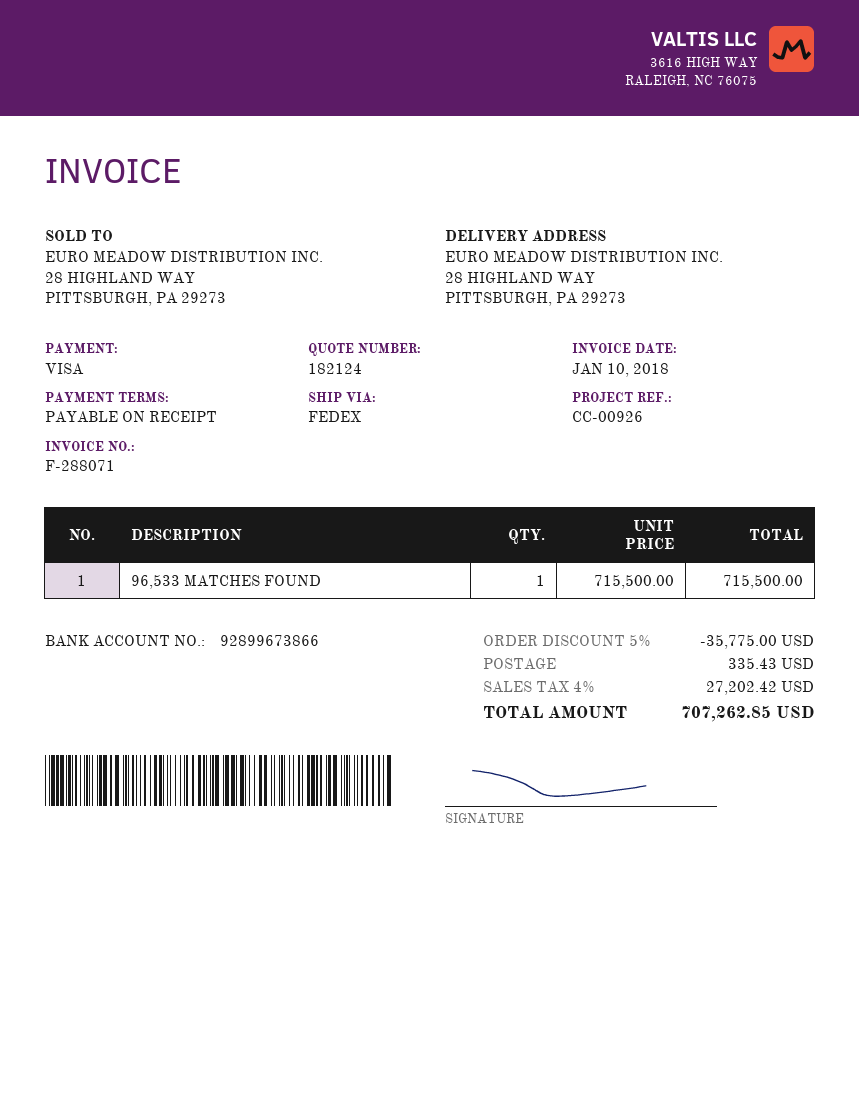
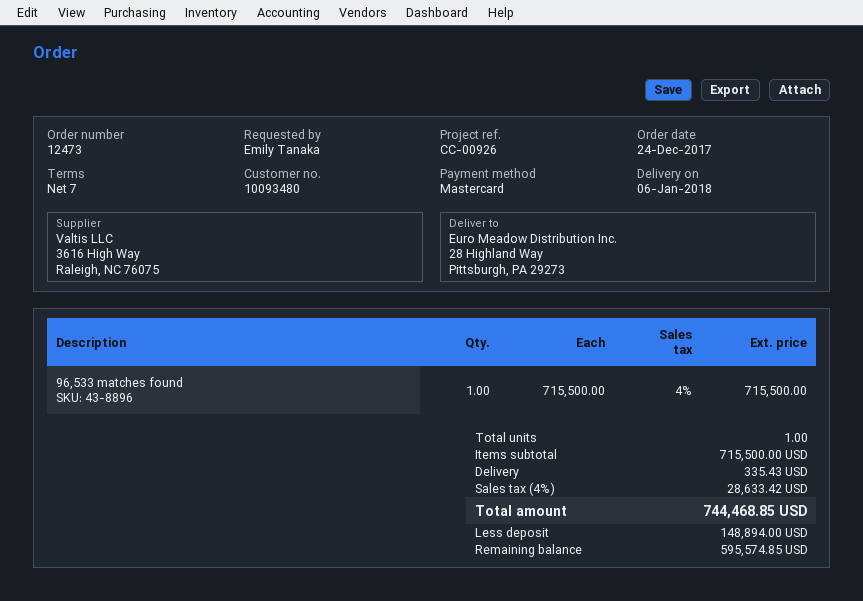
payment terms: on receipt -> 7 days
payment method: Visa -> Mastercard
discount: 5% = 35775.00 -> none
tax: 4% = 27202.42 -> 4% = 28633.42
total: 707262.85 -> 744468.85

